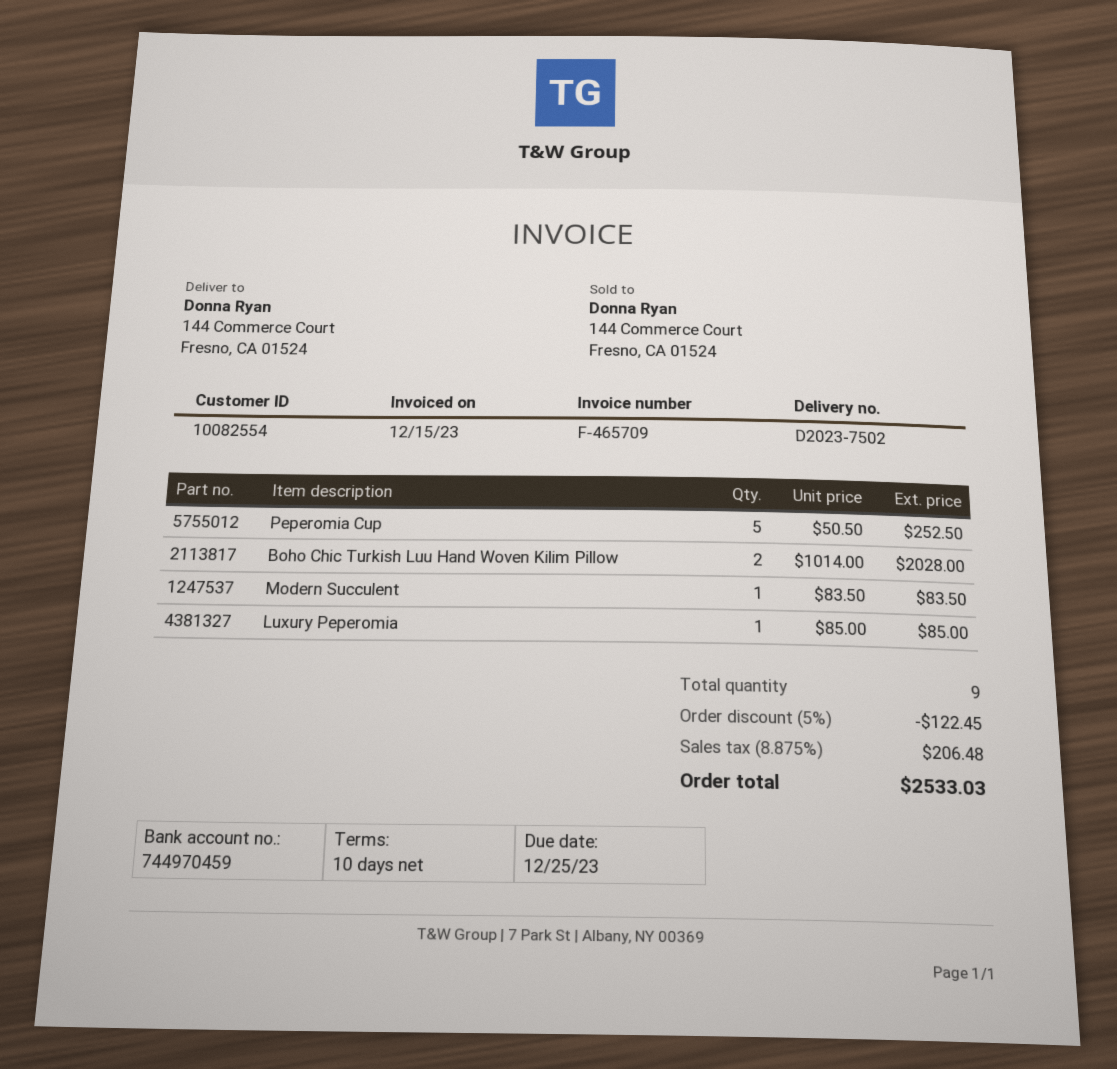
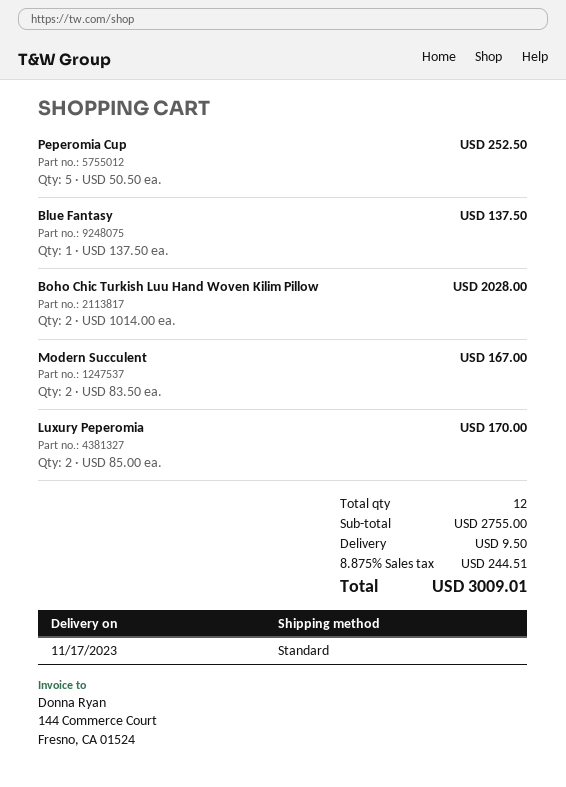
Modern Succulent: 1 x 83.50 = 83.50 -> 2 x 83.50 = 167.00
Luxury Peperomia: 1 x 85.00 = 85.00 -> 2 x 85.00 = 170.00
Blue Fantasy: none -> 1 x 137.50 = 137.50
total quantity: 9 -> 12
discount: 5% = 122.45 -> none
shipping: none -> 9.50
tax: 8.875% = 206.48 -> 8.875% = 244.51
total: 2533.03 -> 3009.01

